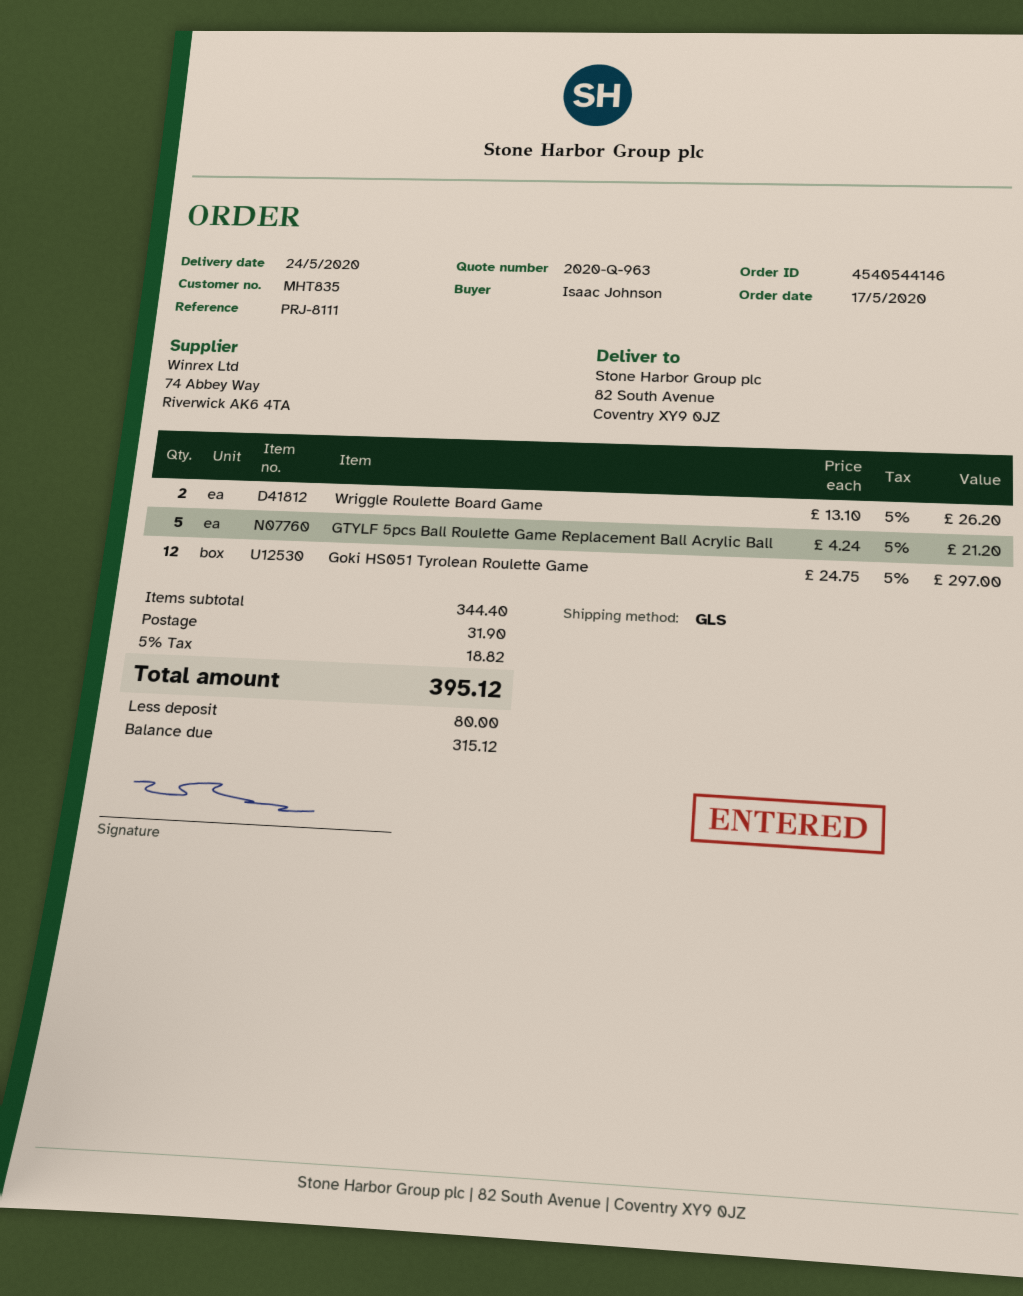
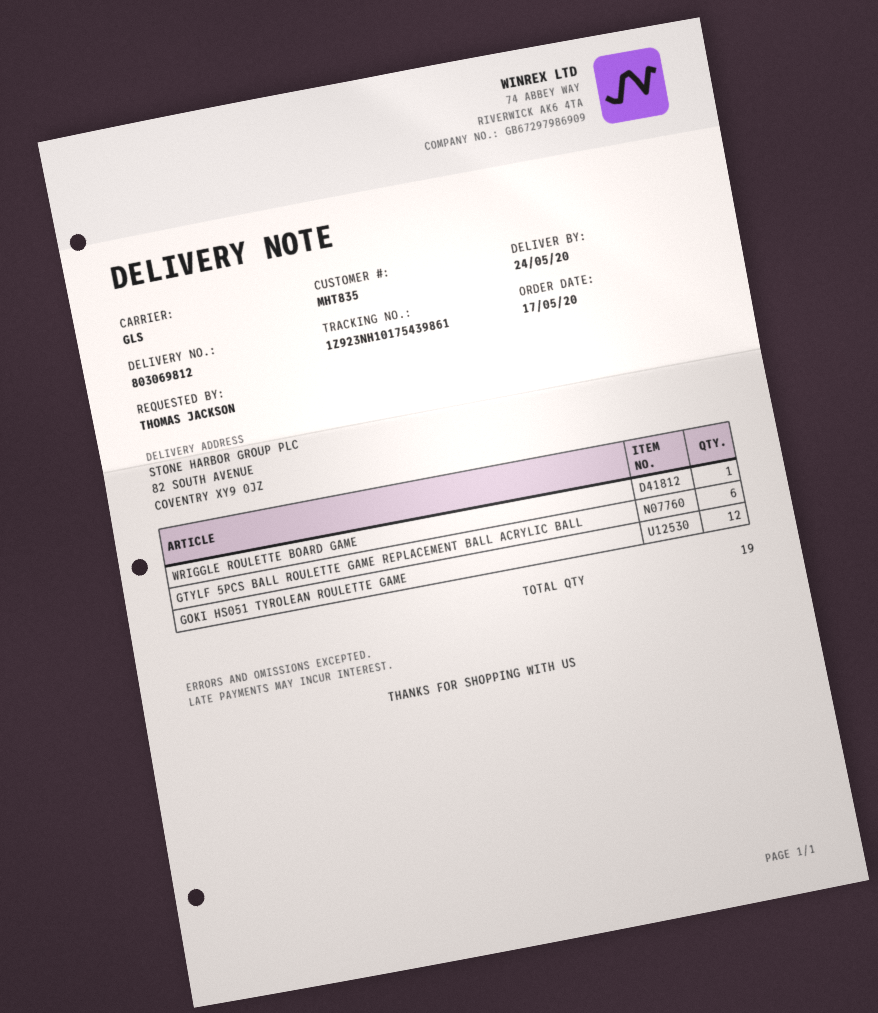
ordered by: Isaac Johnson -> THOMAS JACKSON
Wriggle Roulette Board Game: 2 -> 1
GTYLF 5pcs Ball Roulette Game Replacement Ball Acrylic Ball: 5 -> 6

